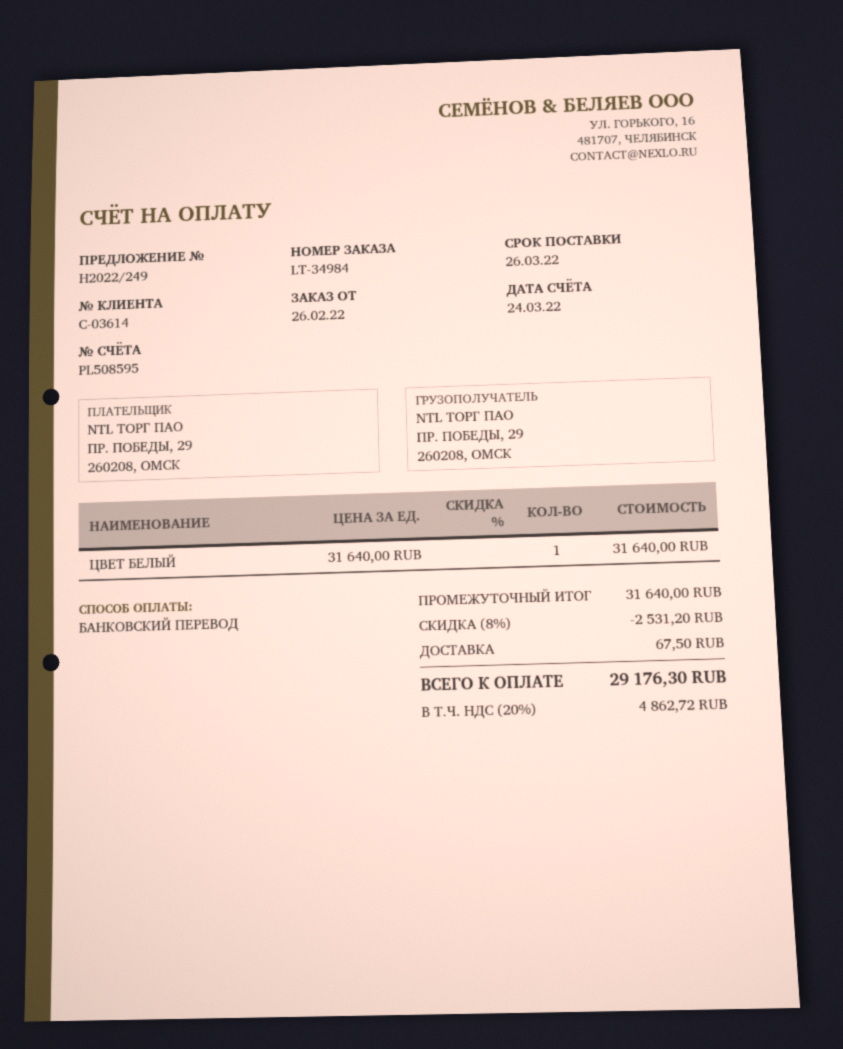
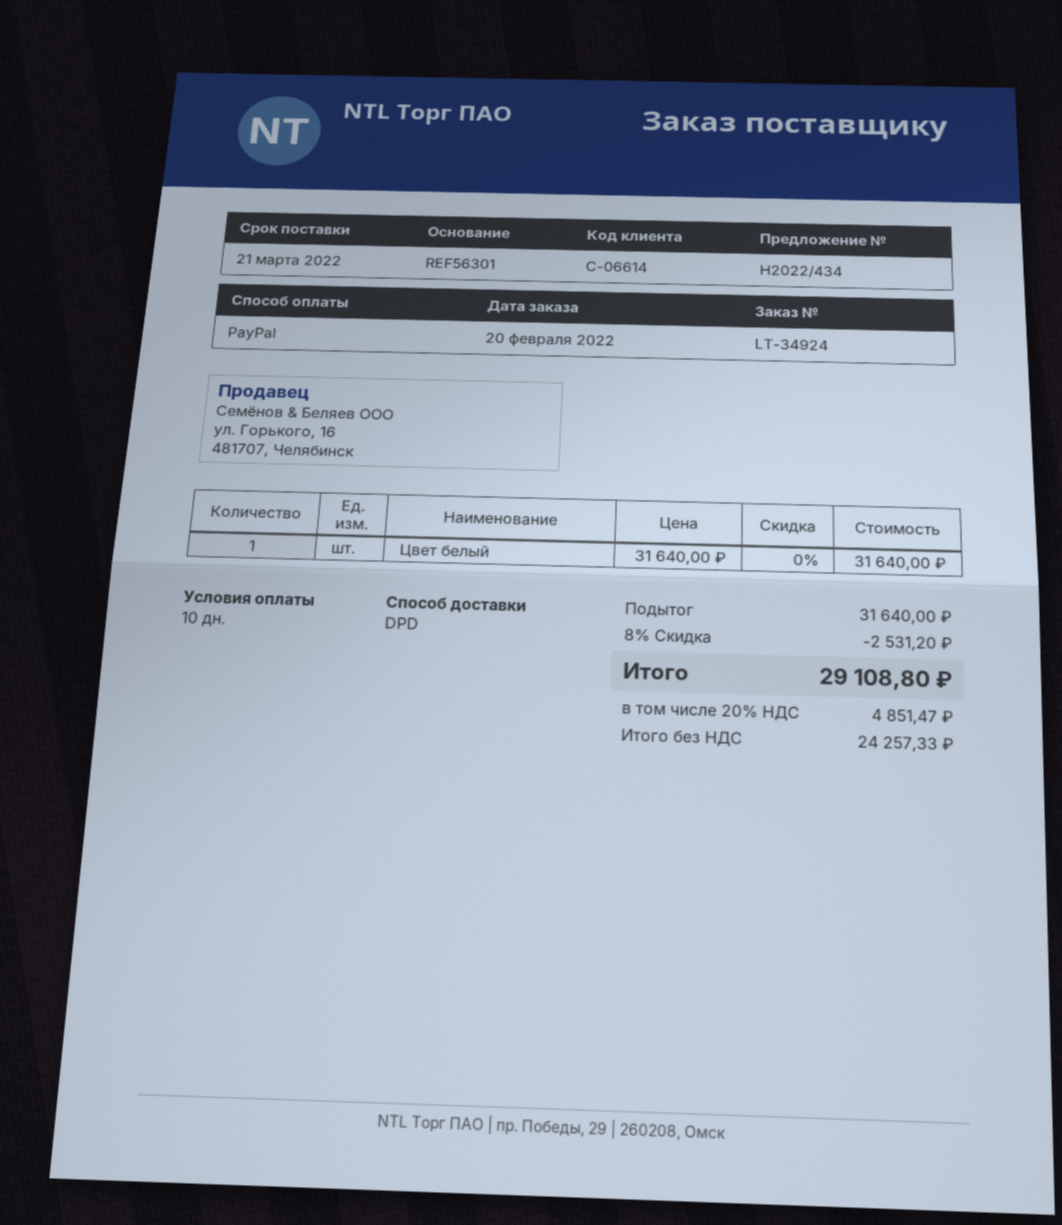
quote number: H2022/249 -> H2022/434
order number: LT-34984 -> LT-34924
order date: 2022-02-26 -> 2022-02-20
delivery date: 2022-03-26 -> 2022-03-21
customer number: C-03614 -> C-06614
payment method: bank transfer -> PayPal
shipping: 67.50 -> none
tax: 20% = 4862.72 -> 20% = 4851.47
total: 29176.30 -> 29108.80

